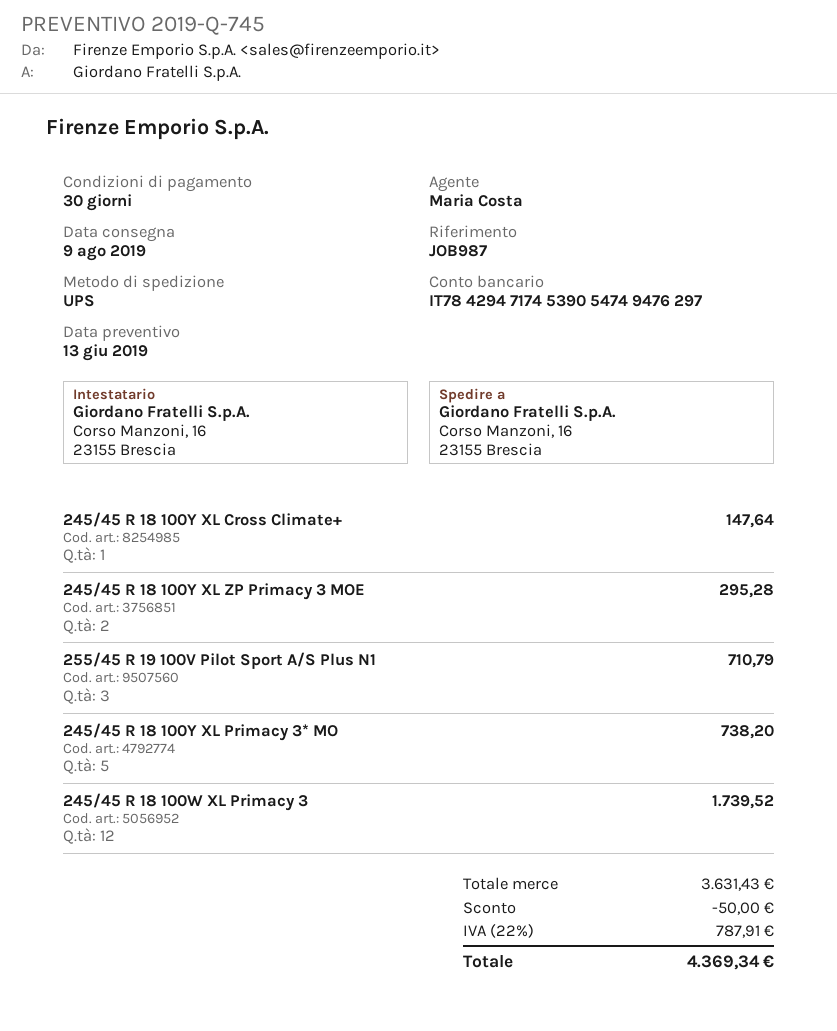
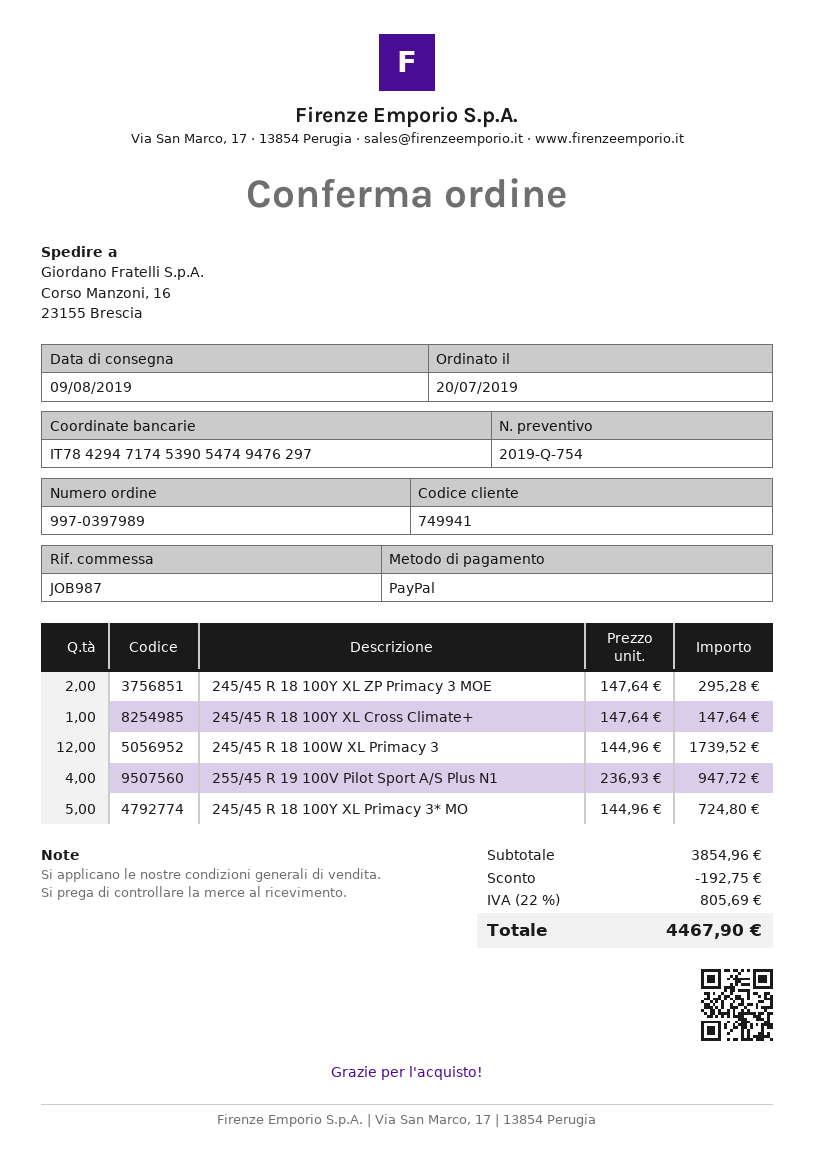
quote number: 2019-Q-745 -> 2019-Q-754
255/45 R 19 100V Pilot Sport A/S Plus N1: 3 for 710.79 -> 4 for 947.72
245/45 R 18 100Y XL Primacy 3* MO: 5 for 738.20 -> 5 for 724.80
subtotal: 3631.43 -> 3854.96
discount: 50.00 -> 192.75
tax: 22% = 787.91 -> 22% = 805.69
total: 4369.34 -> 4467.90

